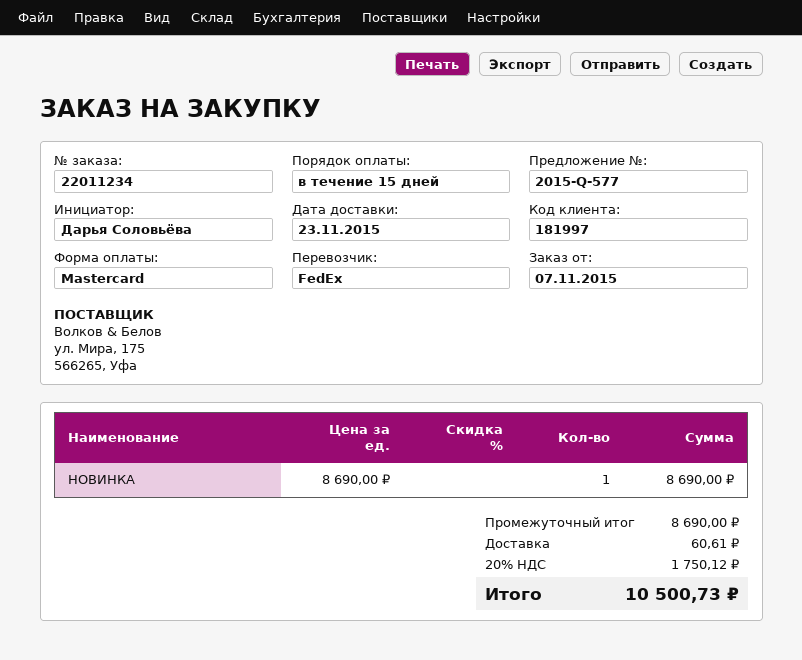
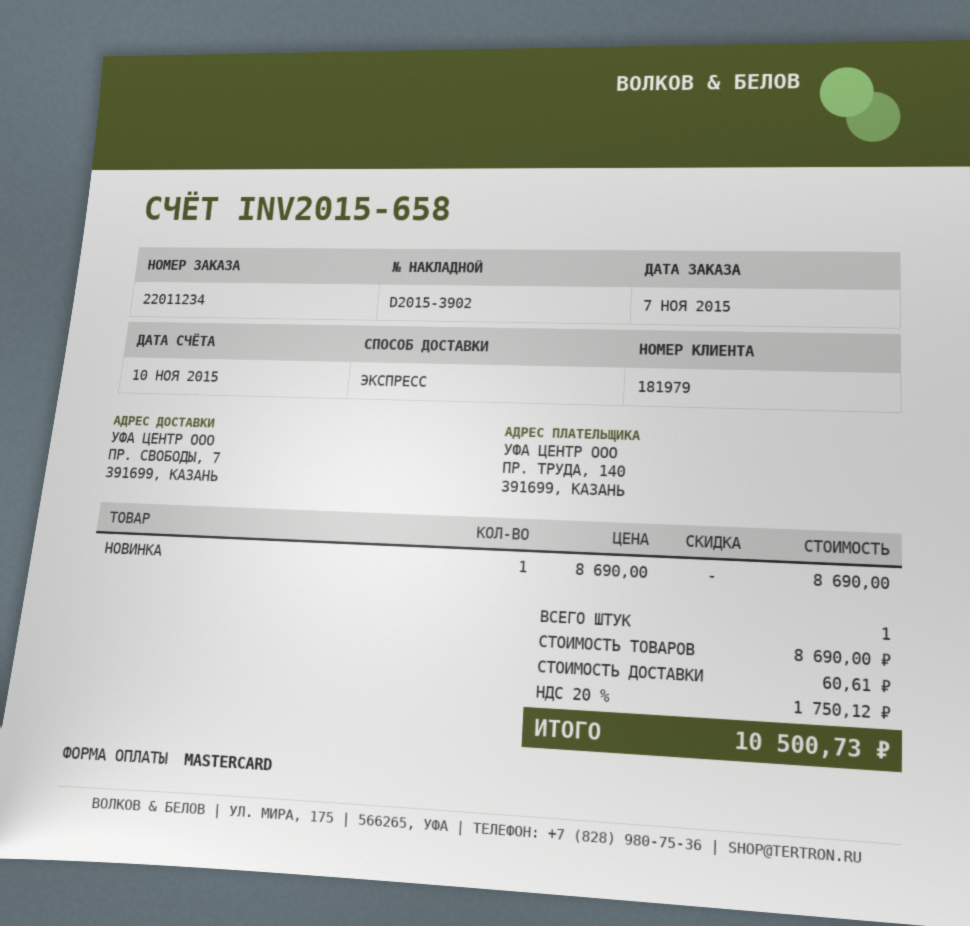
customer number: 181997 -> 181979
shipping method: FedEx -> express

